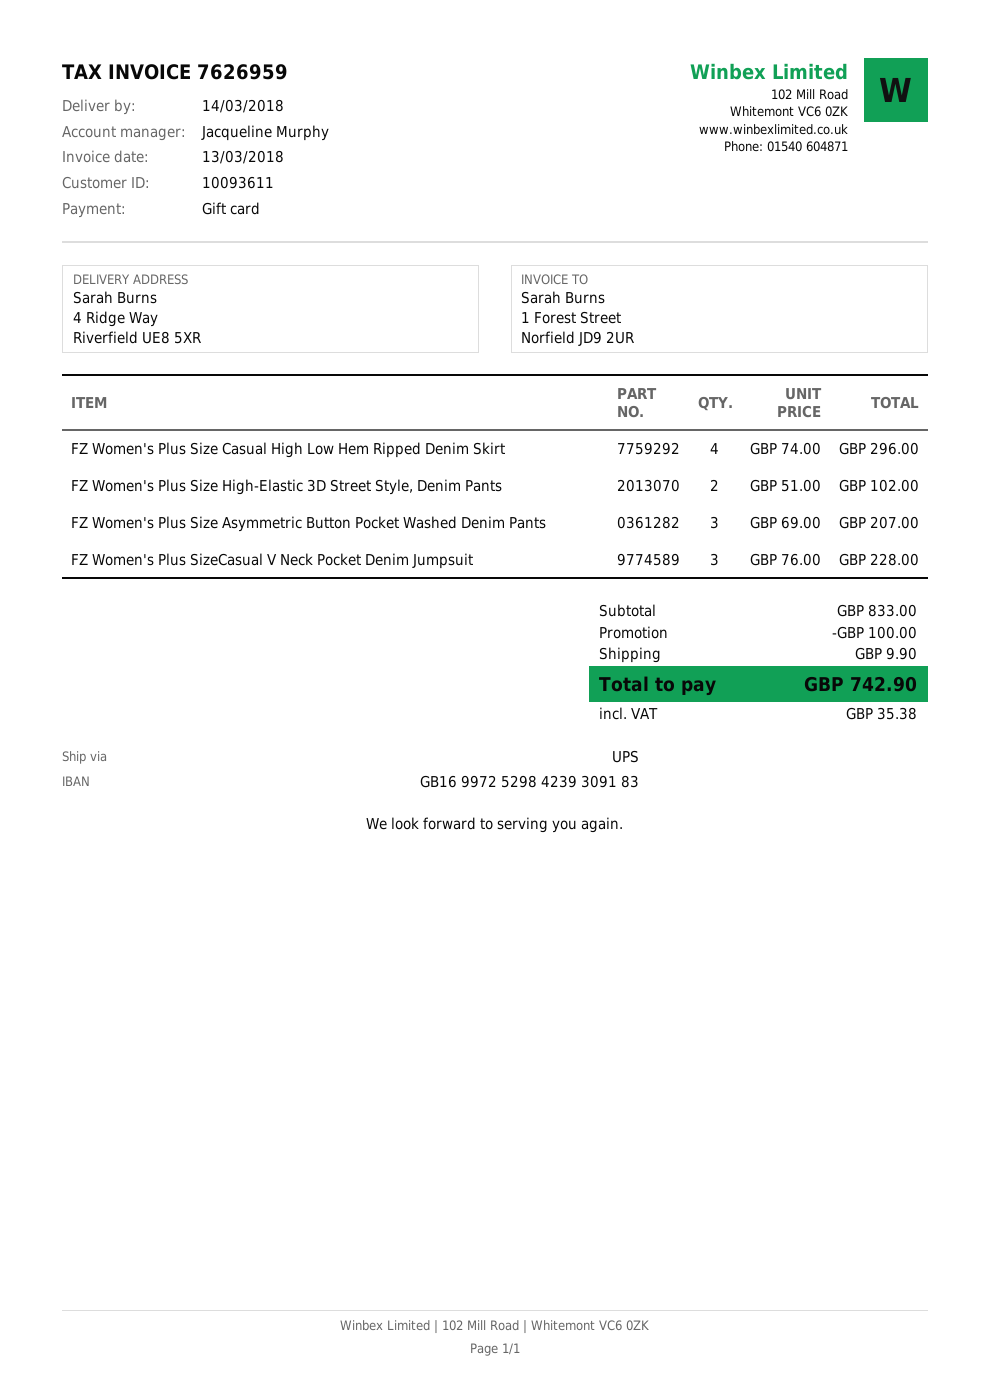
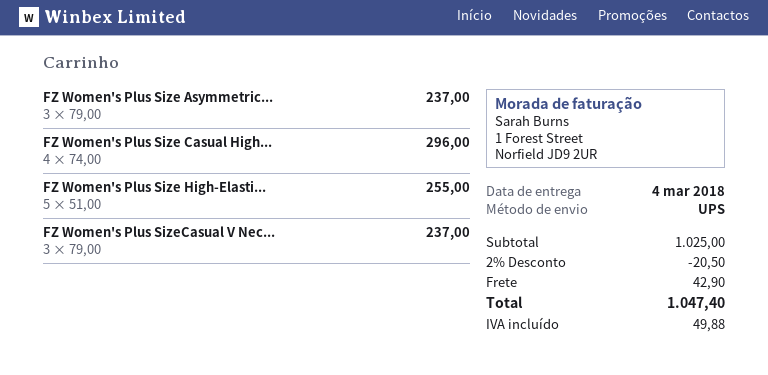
delivery date: 2018-03-14 -> 2018-03-04
FZ Women's Plus Size High-Elastic 3D Street Style, Denim Pants: 2 x 51.00 = 102.00 -> 5 x 51.00 = 255.00
FZ Women's Plus Size Asymmetric Button Pocket Washed Denim Pants: 3 x 69.00 = 207.00 -> 3 x 79.00 = 237.00
FZ Women's Plus SizeCasual V Neck Pocket Denim Jumpsuit: 3 x 76.00 = 228.00 -> 3 x 79.00 = 237.00
subtotal: 833.00 -> 1025.00
discount: 100.00 -> 20.50
shipping: 9.90 -> 42.90
tax: 35.38 -> 49.88
total: 742.90 -> 1047.40

